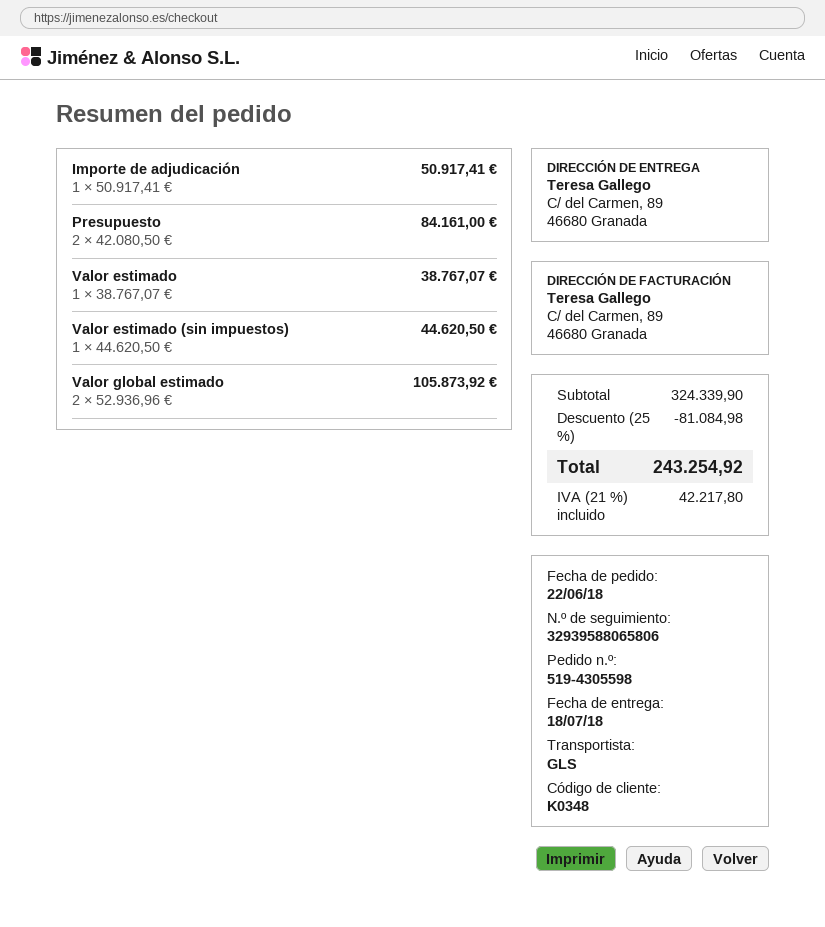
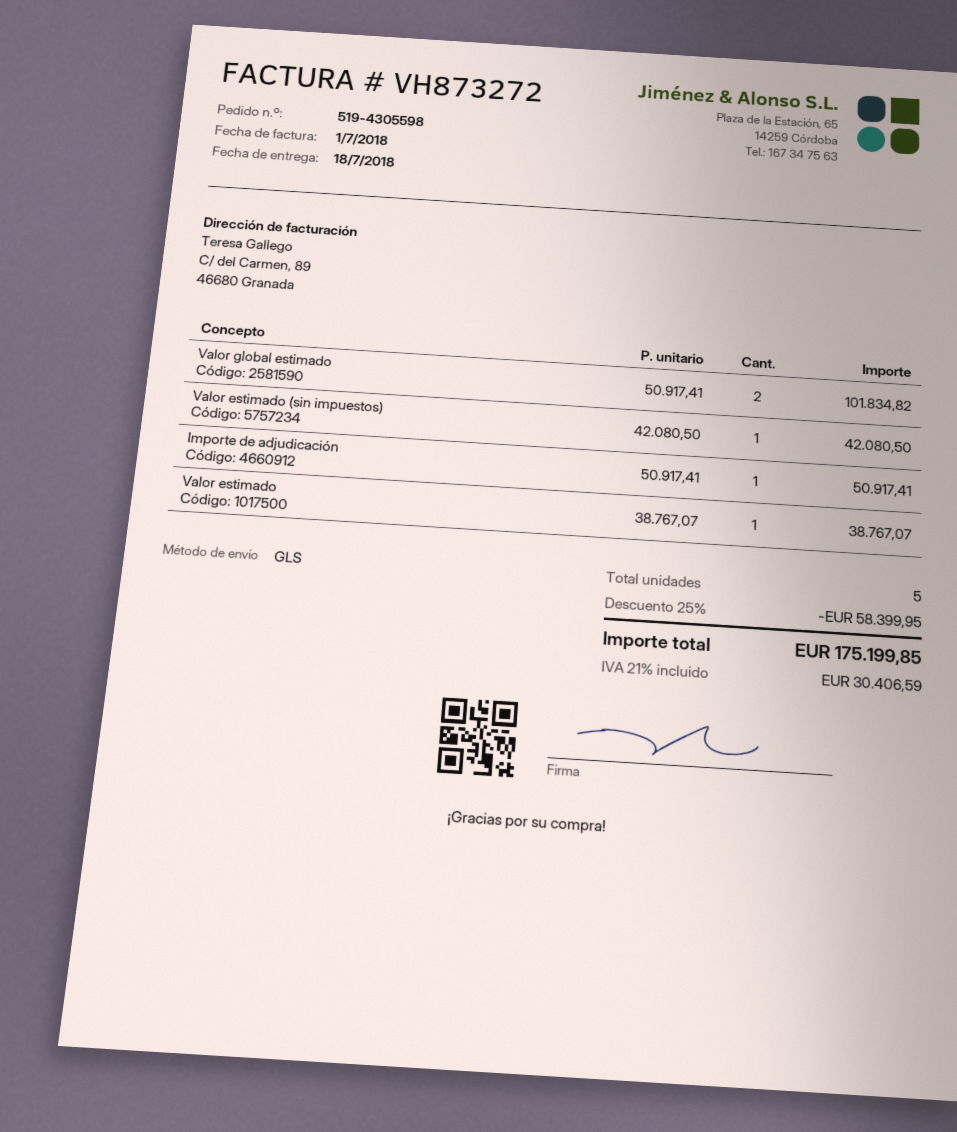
Presupuesto: 2 x 42080.50 = 84161.00 -> none
Valor estimado (sin impuestos): 1 x 44620.50 = 44620.50 -> 1 x 42080.50 = 42080.50
Valor global estimado: 2 x 52936.96 = 105873.92 -> 2 x 50917.41 = 101834.82
discount: 25% = 81084.98 -> 25% = 58399.95
tax: 21% = 42217.80 -> 21% = 30406.59
total: 243254.92 -> 175199.85

